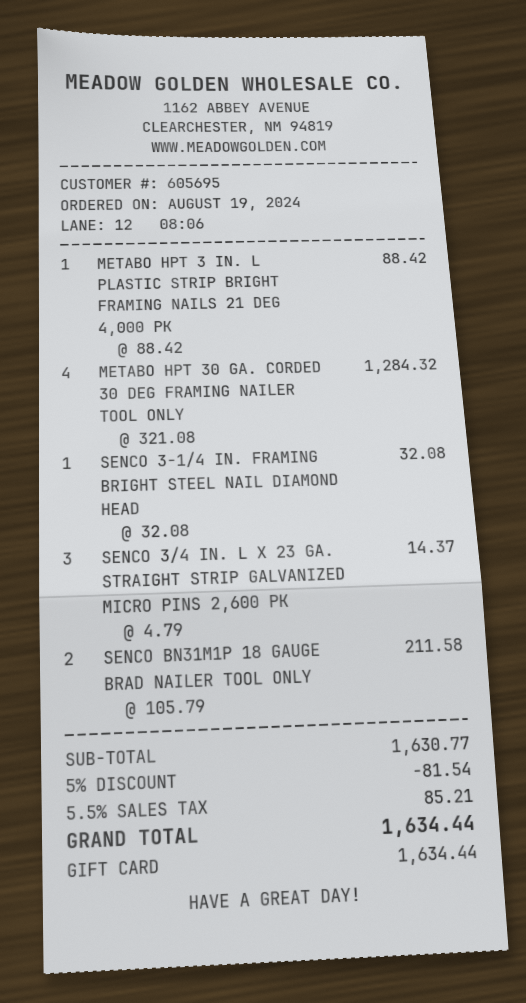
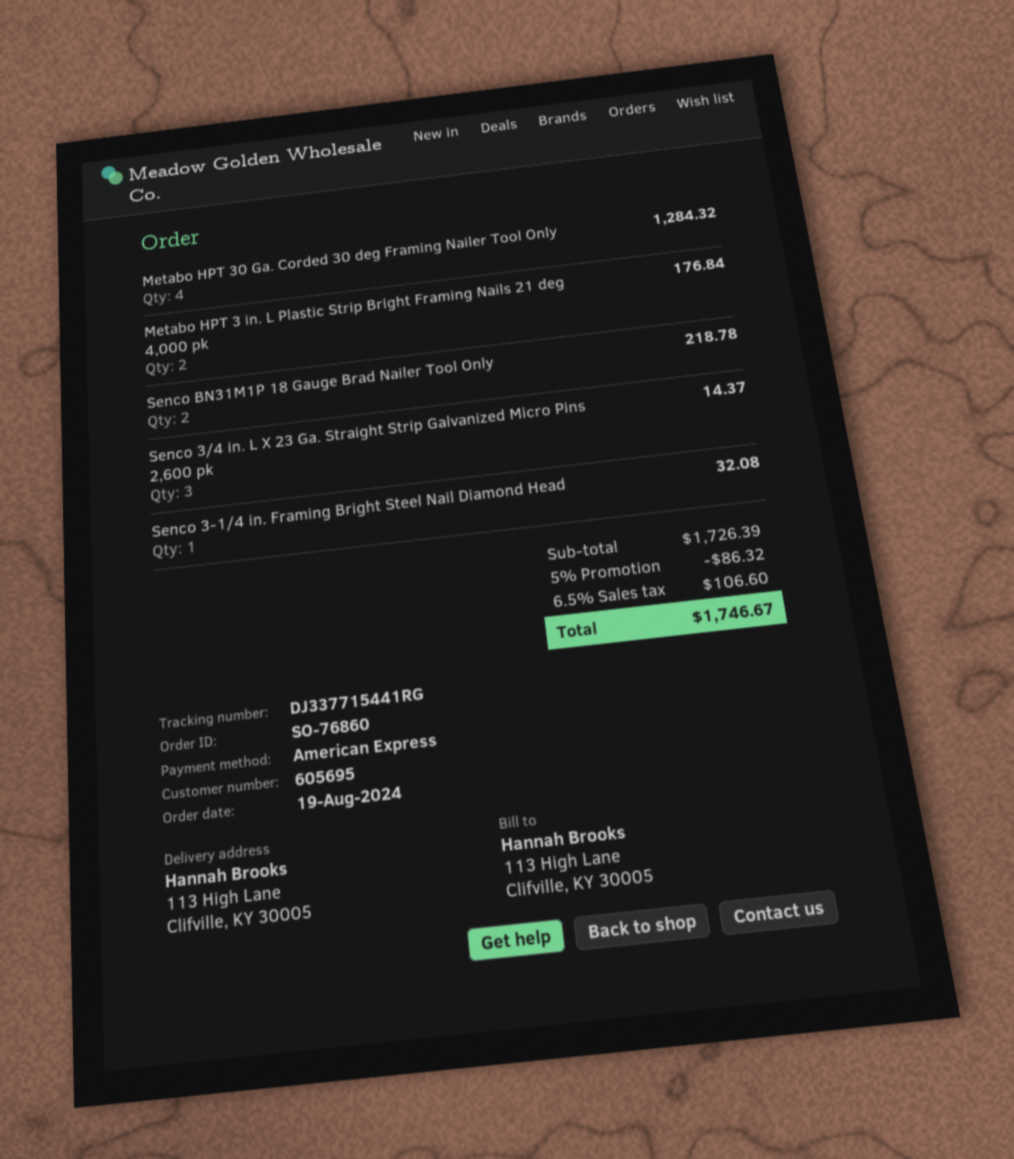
payment method: gift card -> American Express
METABO HPT 3 IN. L PLASTIC STRIP BRIGHT FRAMING NAILS 21 DEG 4,000 PK: 1 for 88.42 -> 2 for 176.84
SENCO BN31M1P 18 GAUGE BRAD NAILER TOOL ONLY: 2 for 211.58 -> 2 for 218.78
subtotal: 1630.77 -> 1726.39
discount: 5% = 81.54 -> 5% = 86.32
tax: 5.5% = 85.21 -> 6.5% = 106.60
total: 1634.44 -> 1746.67

